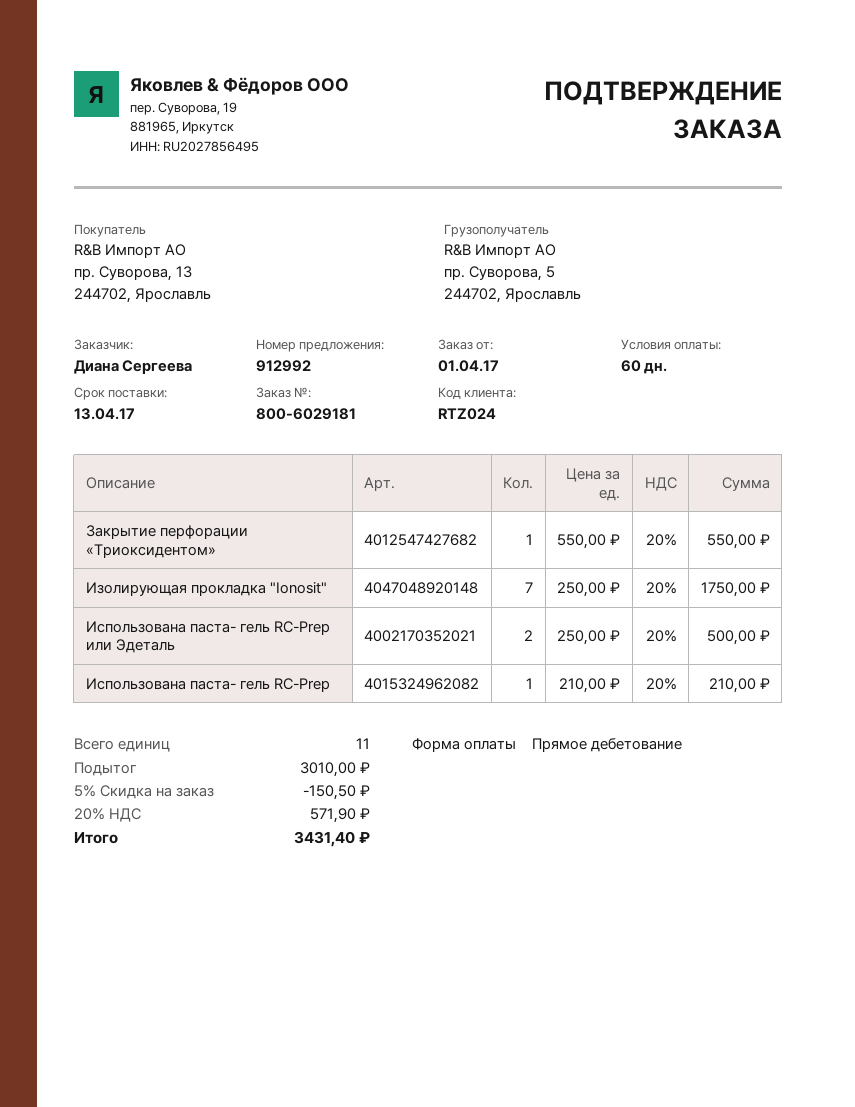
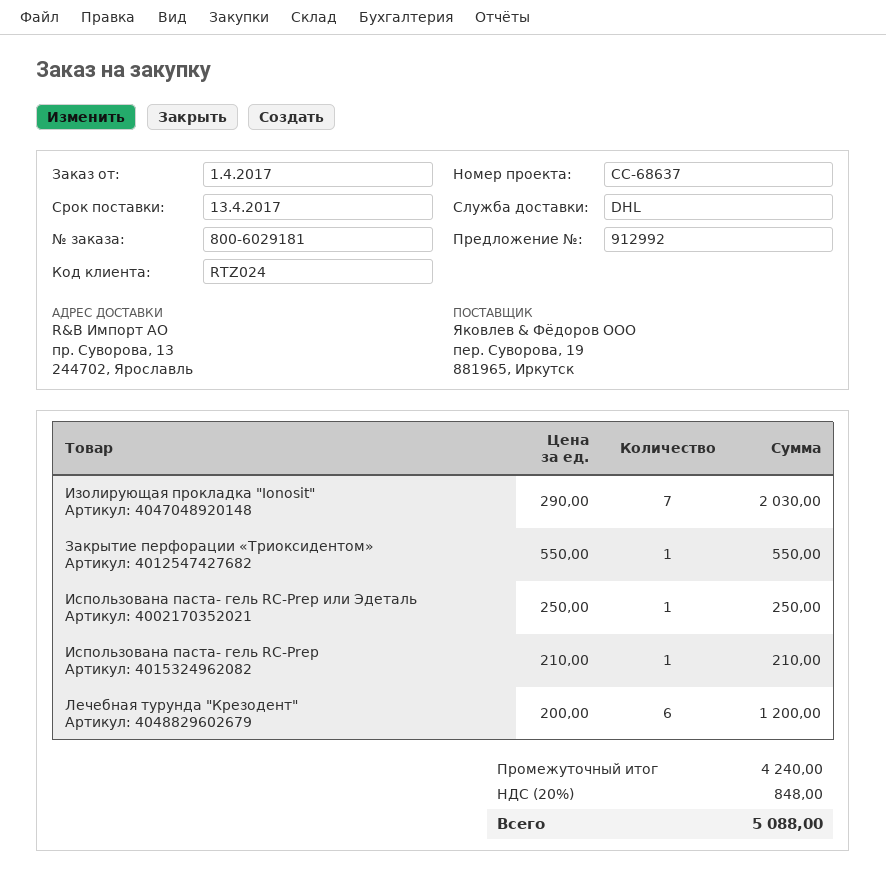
ship to: пр. Суворова, 5, 244702, Ярославль -> пр. Суворова, 13, 244702, Ярославль
Изолирующая прокладка "Ionosit": 7 x 250.00 = 1750.00 -> 7 x 290.00 = 2030.00
Использована паста- гель RC-Prер или Эдеталь: 2 x 250.00 = 500.00 -> 1 x 250.00 = 250.00
Лечебная турунда "Крезодент": none -> 6 x 200.00 = 1200.00
subtotal: 3010.00 -> 4240.00
discount: 5% = 150.50 -> none
tax: 20% = 571.90 -> 20% = 848.00
total: 3431.40 -> 5088.00

